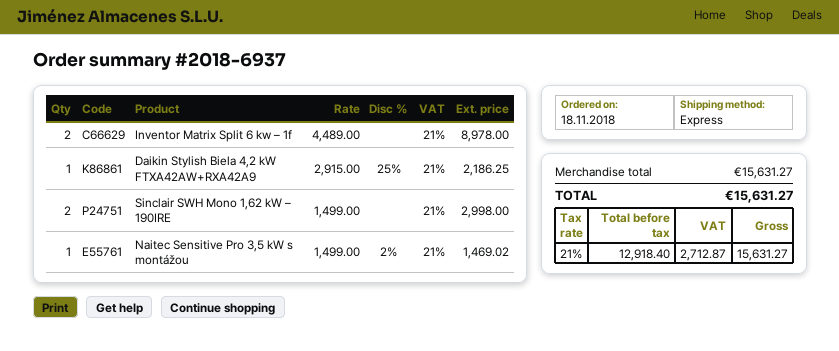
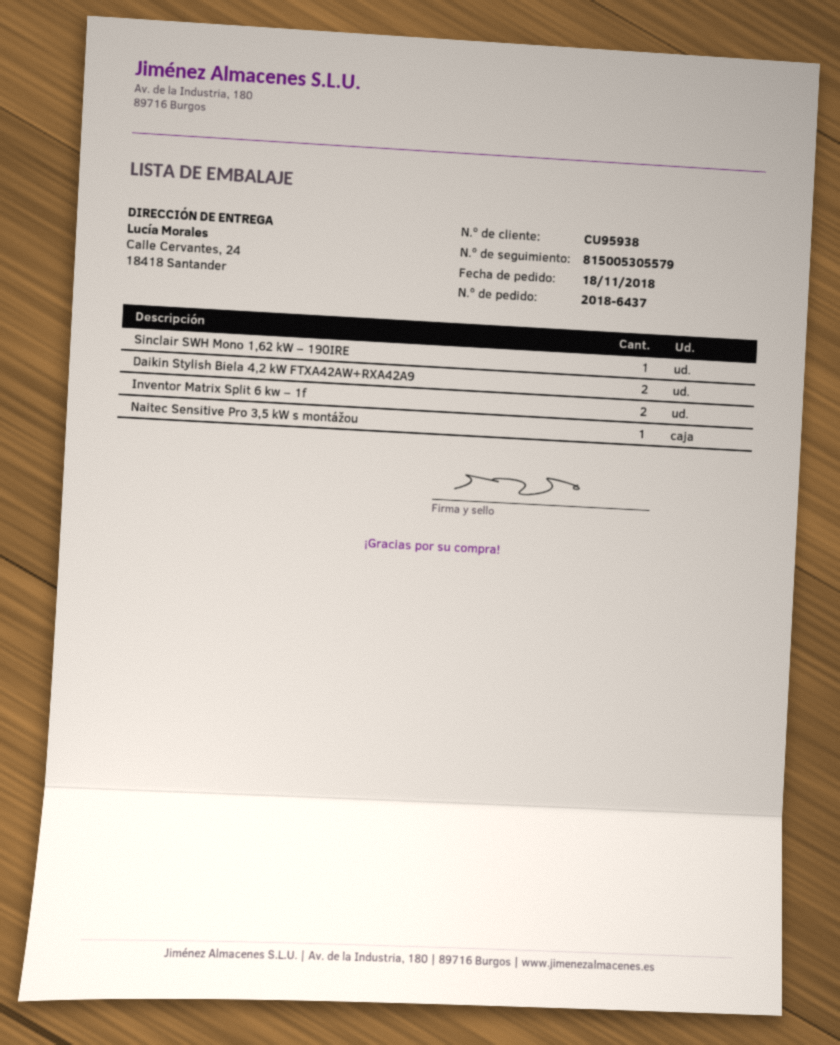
order number: 2018-6937 -> 2018-6437
Daikin Stylish Biela 4,2 kW FTXA42AW+RXA42A9: 1 -> 2
Sinclair SWH Mono 1,62 kW – 190IRE: 2 -> 1

